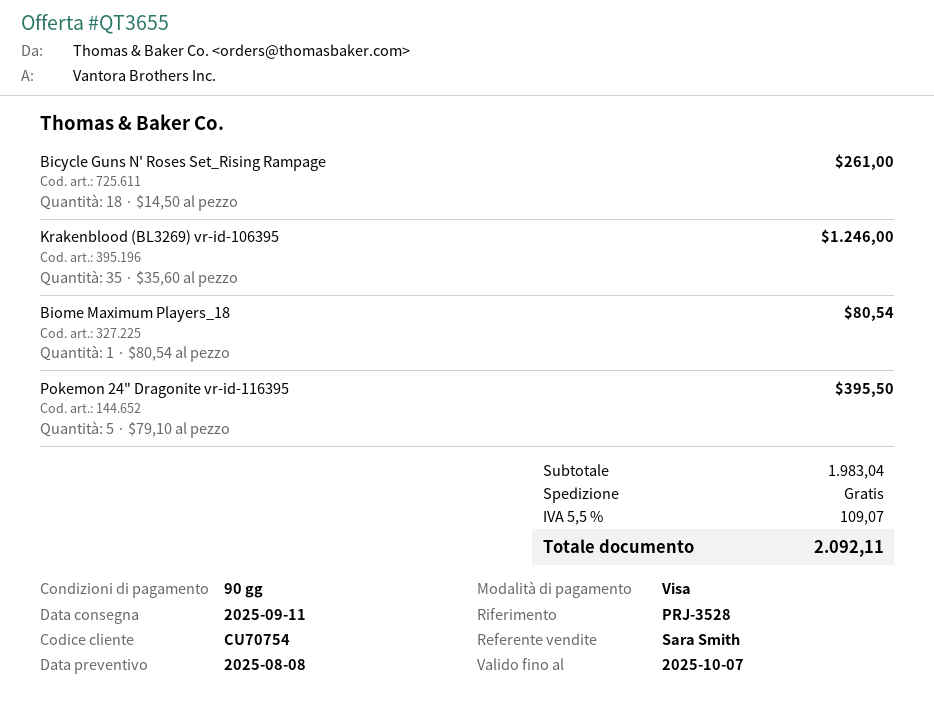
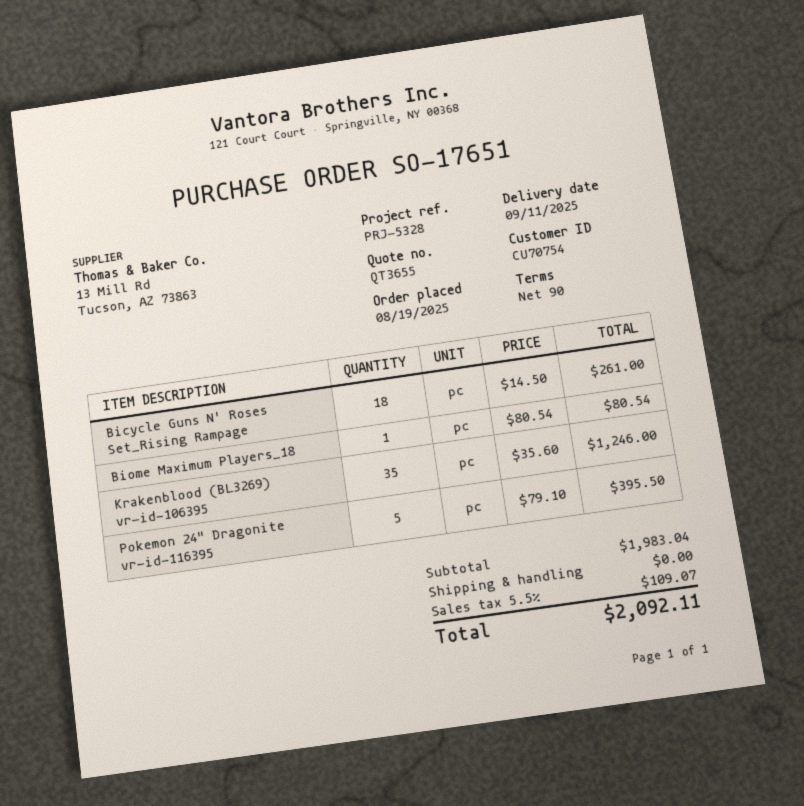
reference: PRJ-3528 -> PRJ-5328

